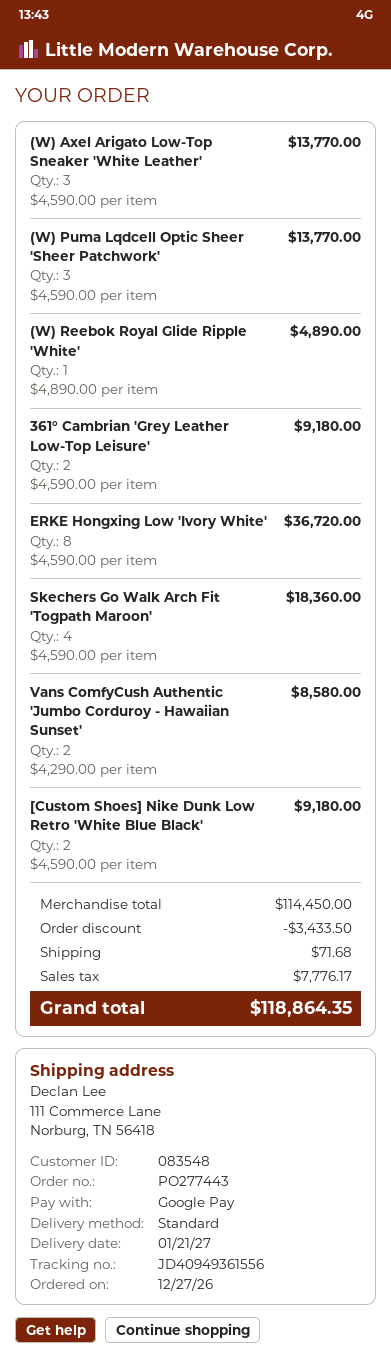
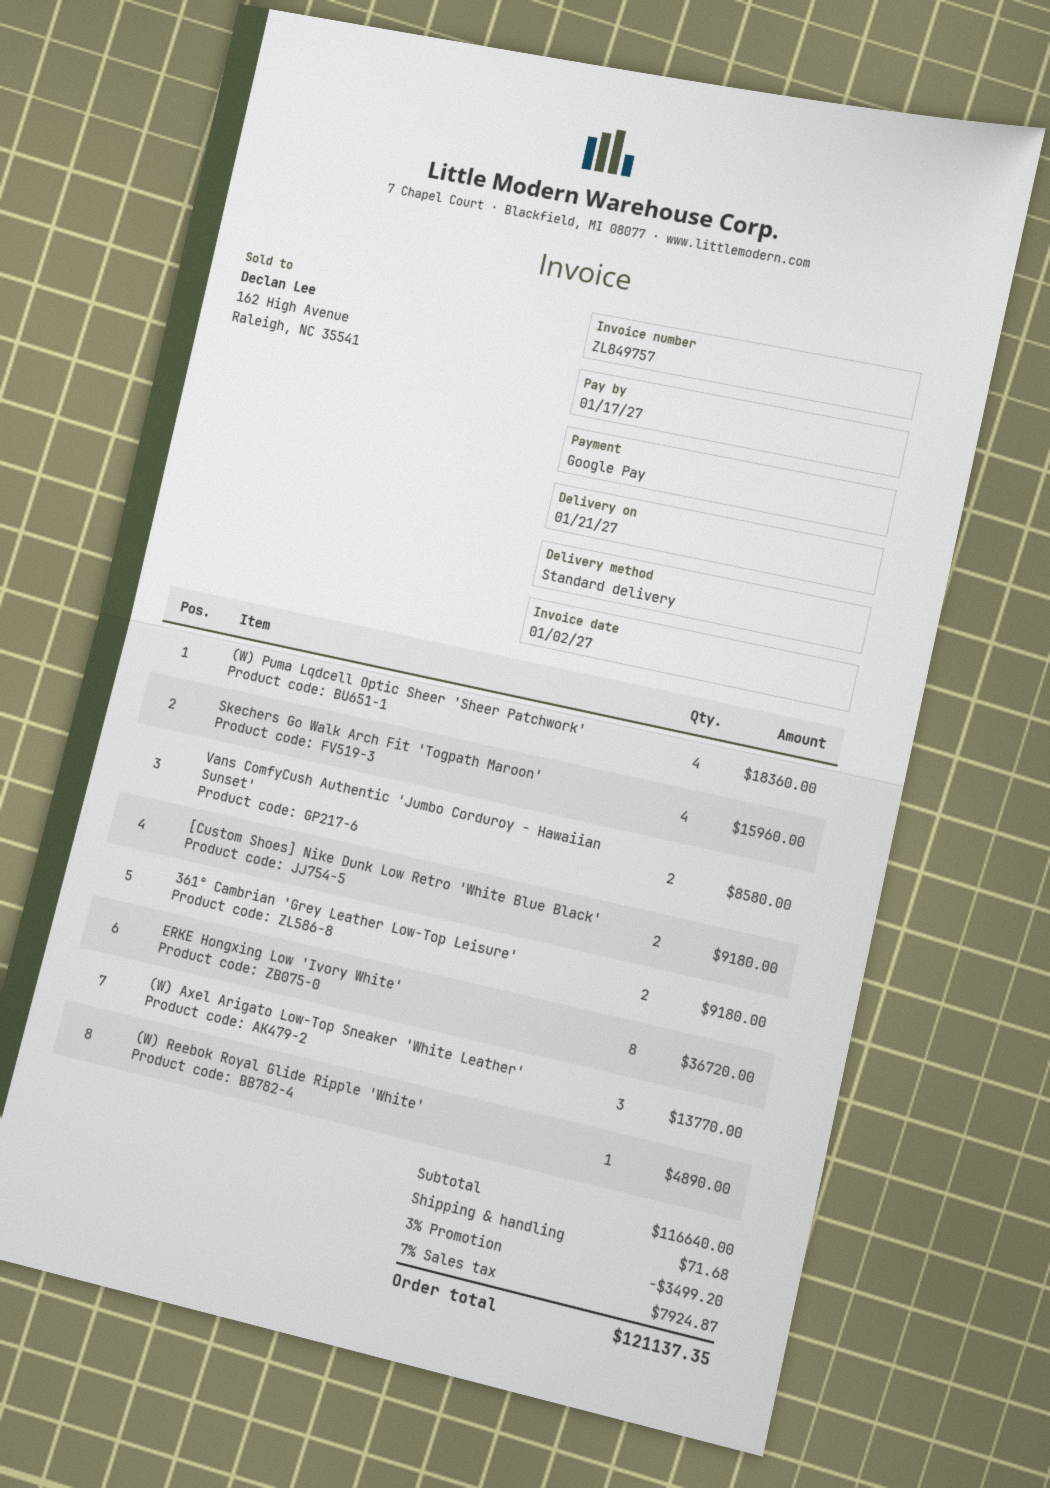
(W) Puma Lqdcell Optic Sheer 'Sheer Patchwork': 3 for 13770.00 -> 4 for 18360.00
Skechers Go Walk Arch Fit 'Togpath Maroon': 4 for 18360.00 -> 4 for 15960.00
subtotal: 114450.00 -> 116640.00
discount: 3433.50 -> 3499.20
tax: 7776.17 -> 7924.87
total: 118864.35 -> 121137.35

